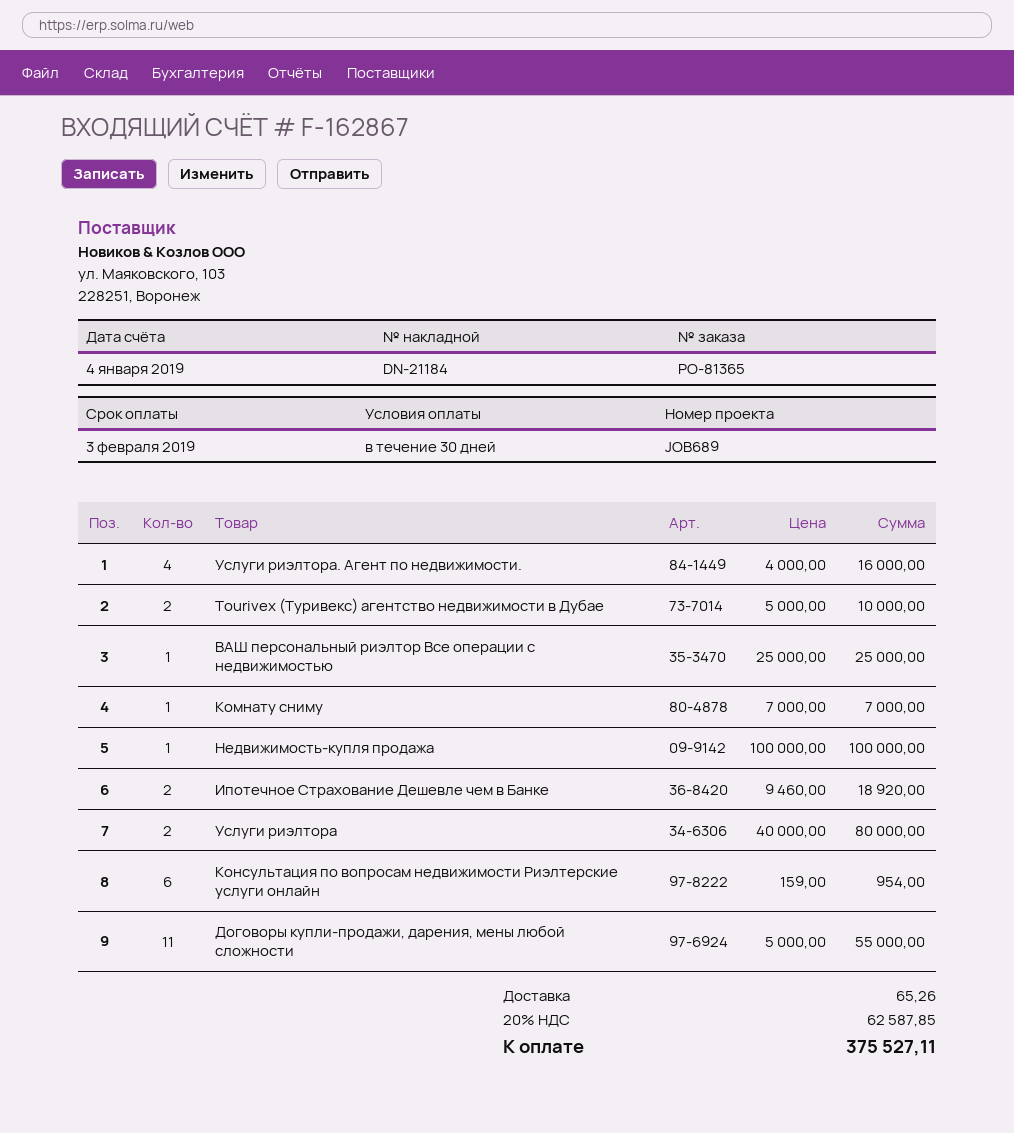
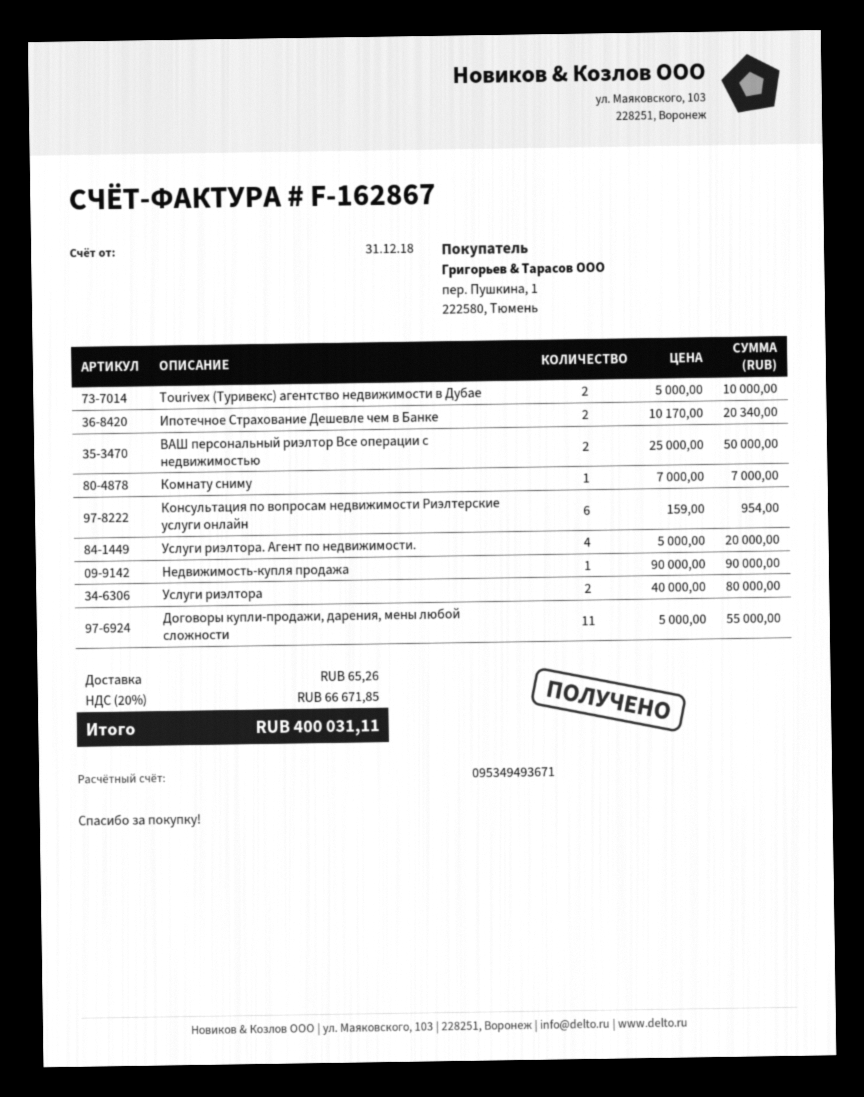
invoice date: 2019-01-04 -> 2018-12-31
Услуги риэлтора. Агент по недвижимости.: 4 x 4000.00 = 16000.00 -> 4 x 5000.00 = 20000.00
ВАШ персональный риэлтор Все операции с недвижимостью: 1 x 25000.00 = 25000.00 -> 2 x 25000.00 = 50000.00
Недвижимость-купля продажа: 1 x 100000.00 = 100000.00 -> 1 x 90000.00 = 90000.00
Ипотечное Страхование Дешевле чем в Банке: 2 x 9460.00 = 18920.00 -> 2 x 10170.00 = 20340.00
tax: 20% = 62587.85 -> 20% = 66671.85
total: 375527.11 -> 400031.11

